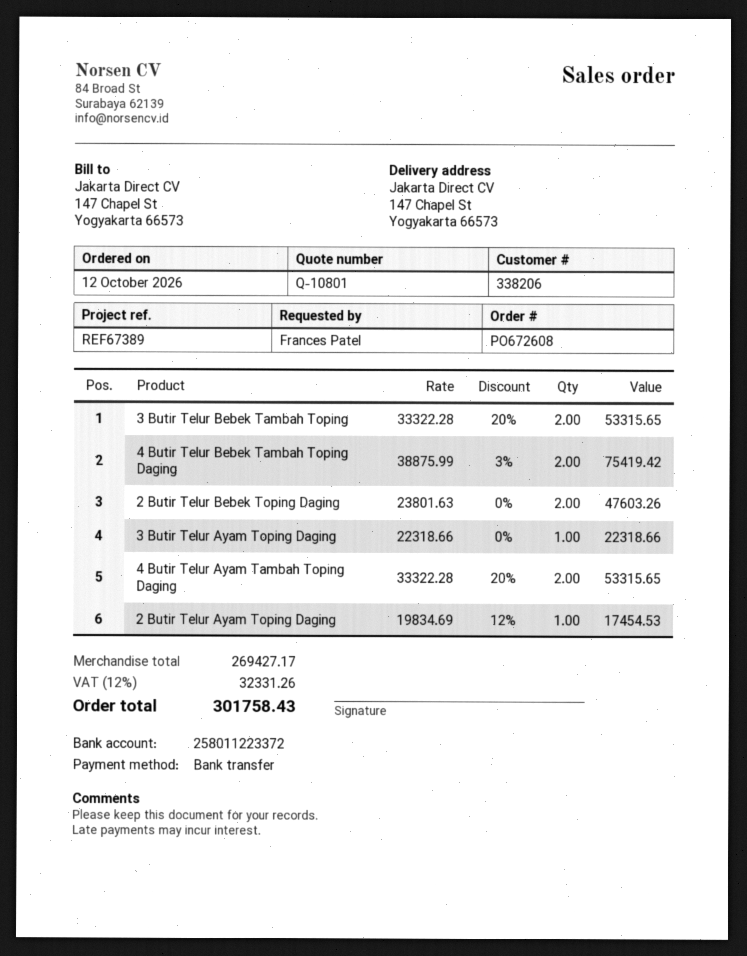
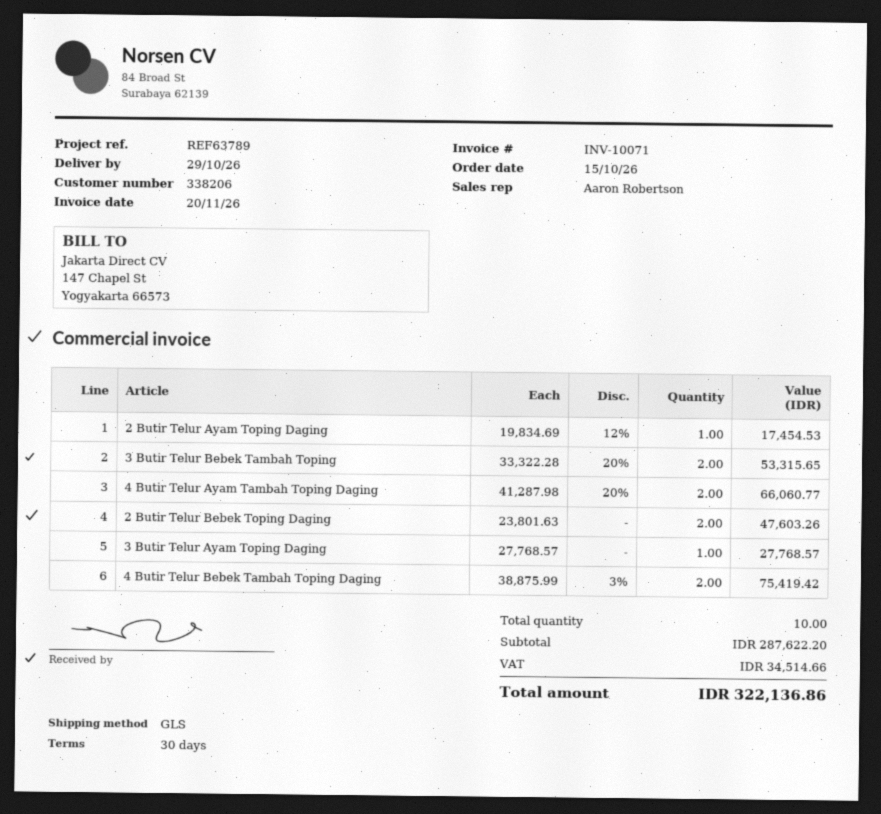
order date: 2026-10-12 -> 2026-10-15
reference: REF67389 -> REF63789
3 Butir Telur Ayam Toping Daging: 1 x 22318.66 = 22318.66 -> 1 x 27768.57 = 27768.57
4 Butir Telur Ayam Tambah Toping Daging: 2 x 33322.28 - 20% = 53315.65 -> 2 x 41287.98 - 20% = 66060.77
subtotal: 269427.17 -> 287622.20
tax: 32331.26 -> 34514.66
total: 301758.43 -> 322136.86

